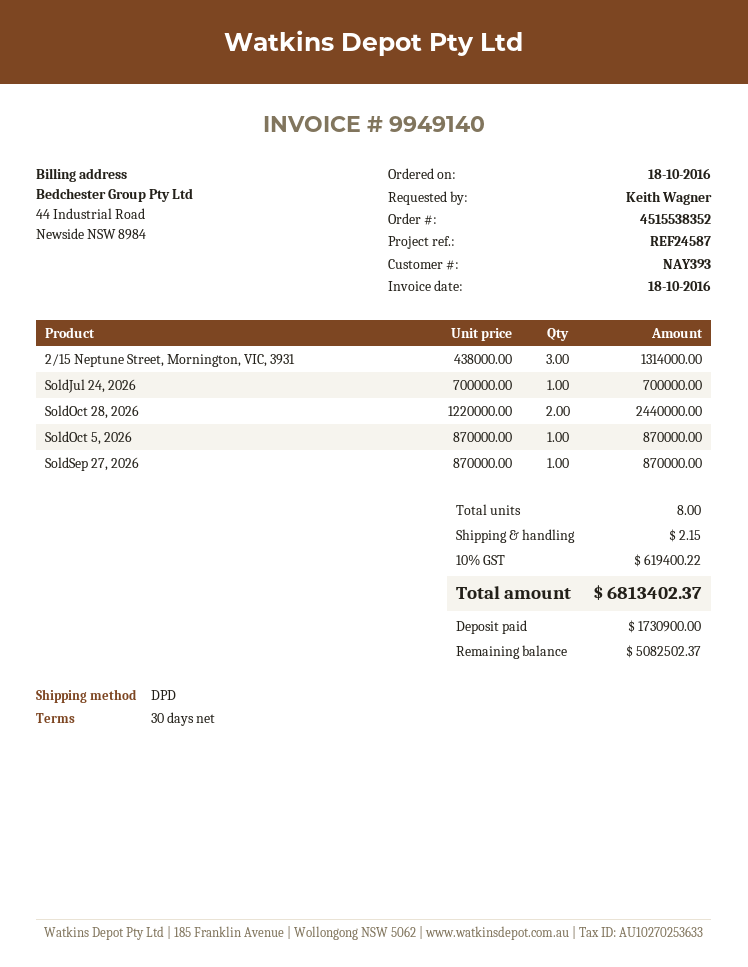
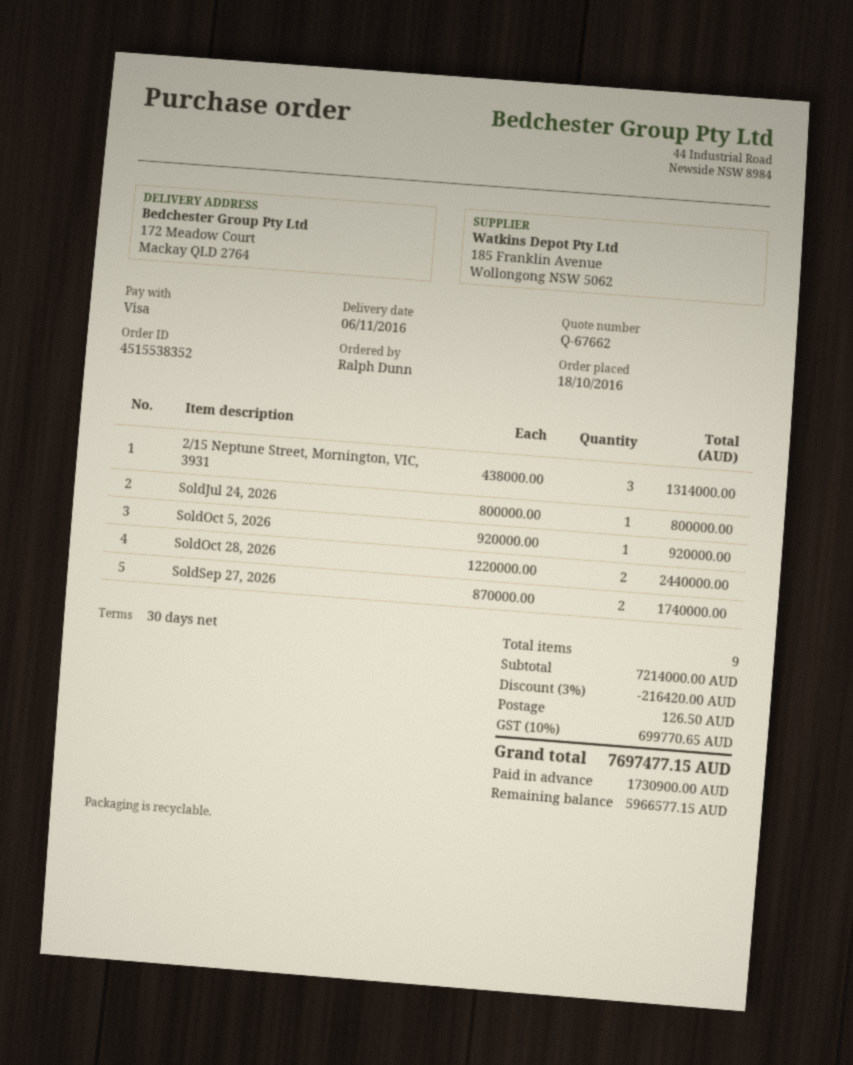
ordered by: Keith Wagner -> Ralph Dunn
SoldJul 24, 2026: 1 x 700000.00 = 700000.00 -> 1 x 800000.00 = 800000.00
SoldOct 5, 2026: 1 x 870000.00 = 870000.00 -> 1 x 920000.00 = 920000.00
SoldSep 27, 2026: 1 x 870000.00 = 870000.00 -> 2 x 870000.00 = 1740000.00
total quantity: 8 -> 9
discount: none -> 3% = 216420.00
shipping: 2.15 -> 126.50
tax: 10% = 619400.22 -> 10% = 699770.65
total: 6813402.37 -> 7697477.15
balance: 5082502.37 -> 5966577.15

